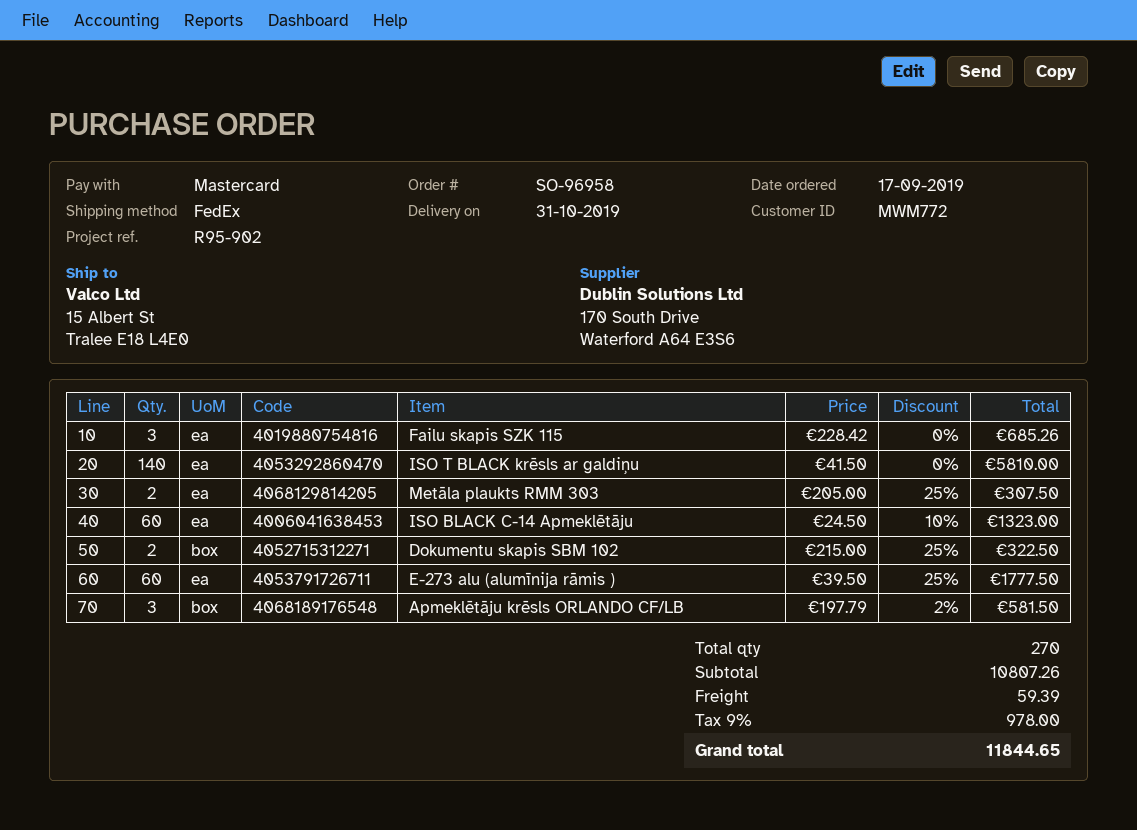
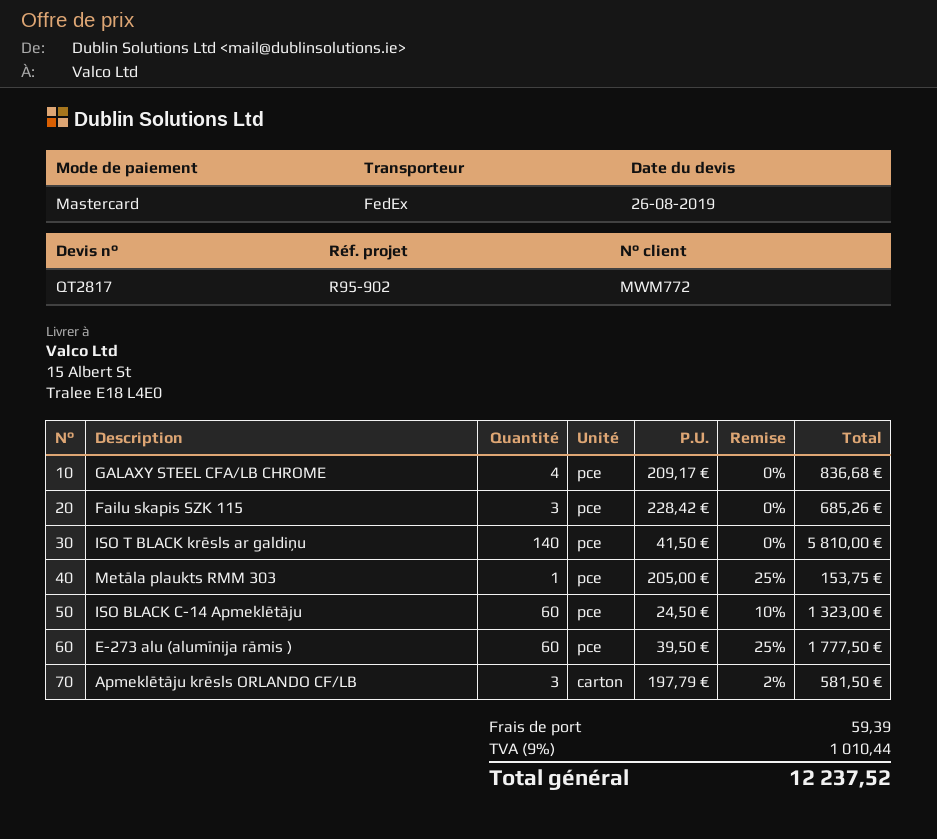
Metāla plaukts RMM 303: 2 x 205.00 - 25% = 307.50 -> 1 x 205.00 - 25% = 153.75
Dokumentu skapis SBM 102: 2 x 215.00 - 25% = 322.50 -> none
GALAXY STEEL CFA/LB CHROME: none -> 4 x 209.17 = 836.68
tax: 9% = 978.00 -> 9% = 1010.44
total: 11844.65 -> 12237.52

